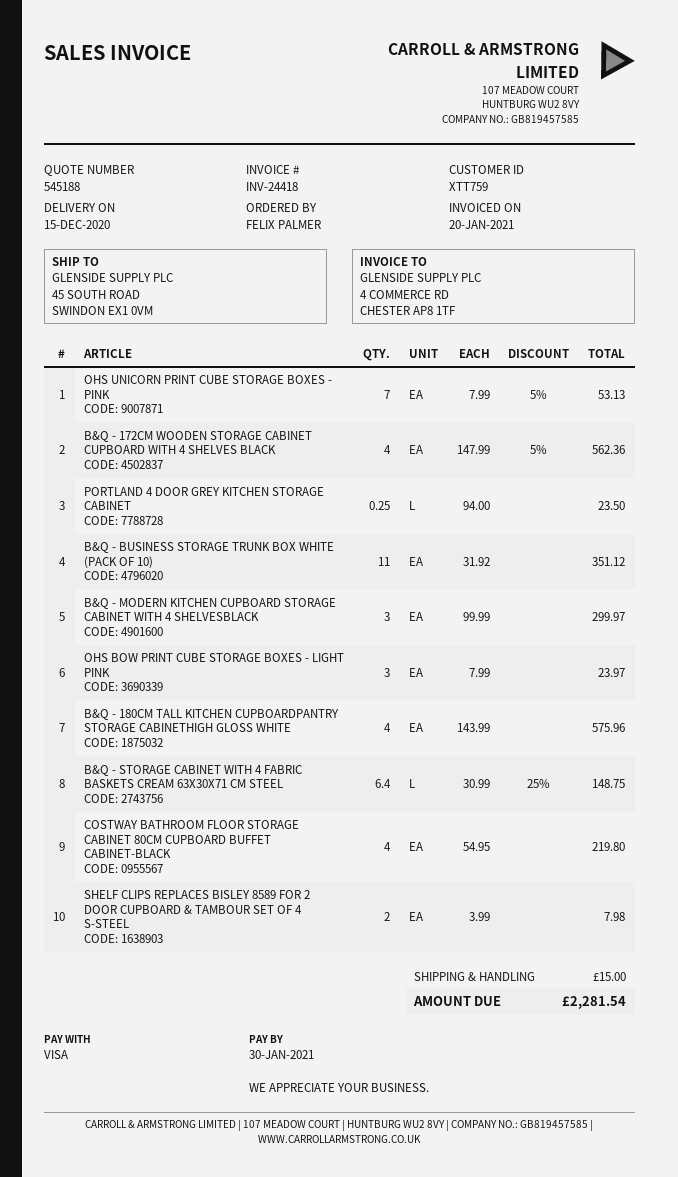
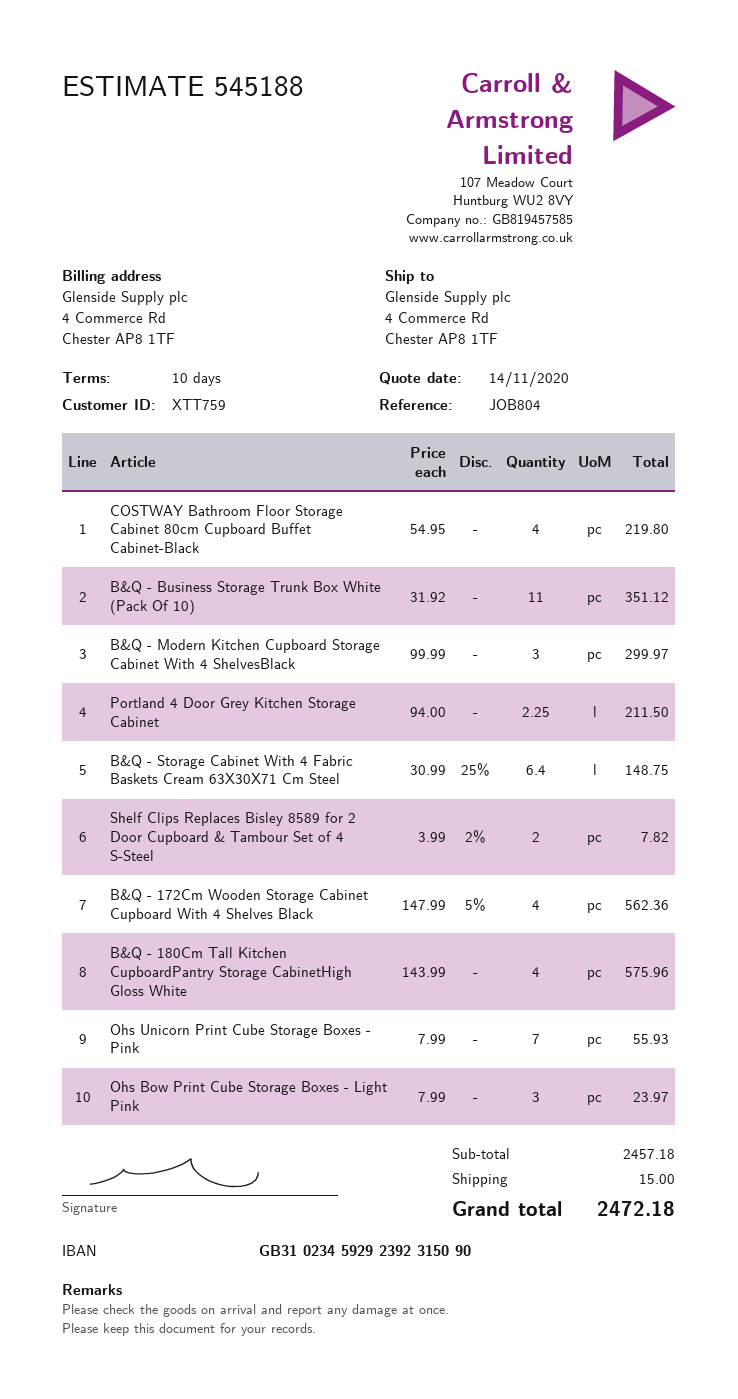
ship to: 45 SOUTH ROAD, SWINDON EX1 0VM -> 4 Commerce Rd, Chester AP8 1TF
OHS UNICORN PRINT CUBE STORAGE BOXES - PINK: 7 x 7.99 - 5% = 53.13 -> 7 x 7.99 = 55.93
PORTLAND 4 DOOR GREY KITCHEN STORAGE CABINET: 0.25 x 94.00 = 23.50 -> 2.25 x 94.00 = 211.50
SHELF CLIPS REPLACES BISLEY 8589 FOR 2 DOOR CUPBOARD & TAMBOUR SET OF 4 S-STEEL: 2 x 3.99 = 7.98 -> 2 x 3.99 - 2% = 7.82
total: 2281.54 -> 2472.18

